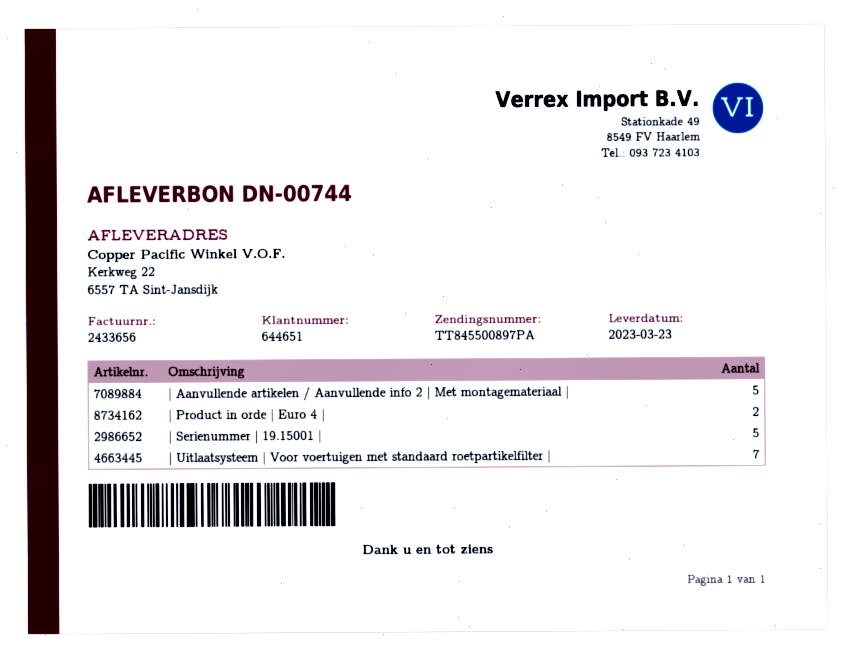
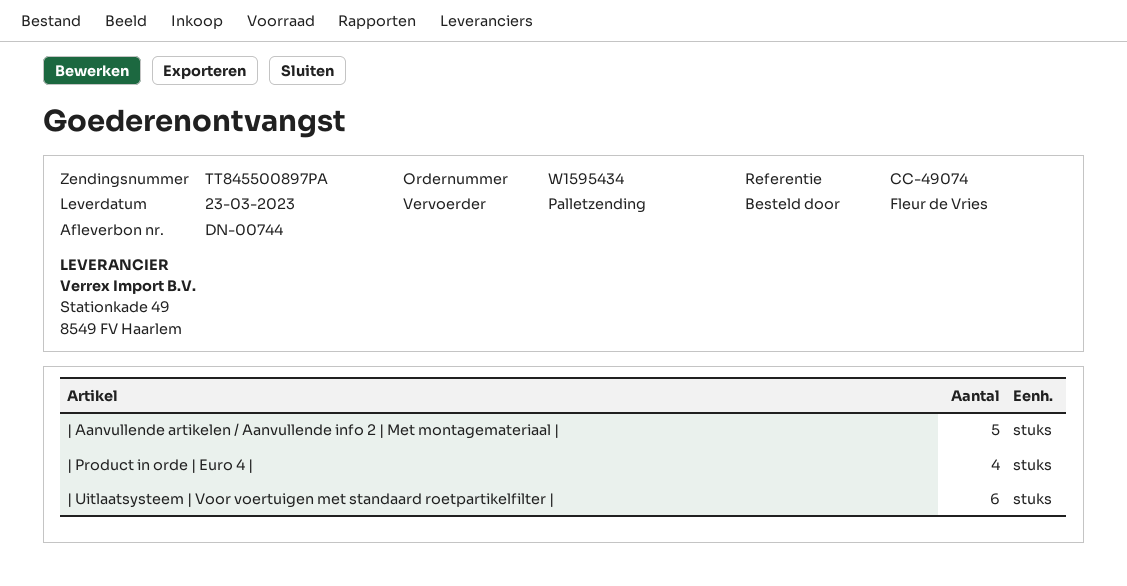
| Product in orde | Euro 4 |: 2 -> 4
| Serienummer | 19.15001 |: 5 -> none
| Uitlaatsysteem | Voor voertuigen met standaard roetpartikelfilter |: 7 -> 6

